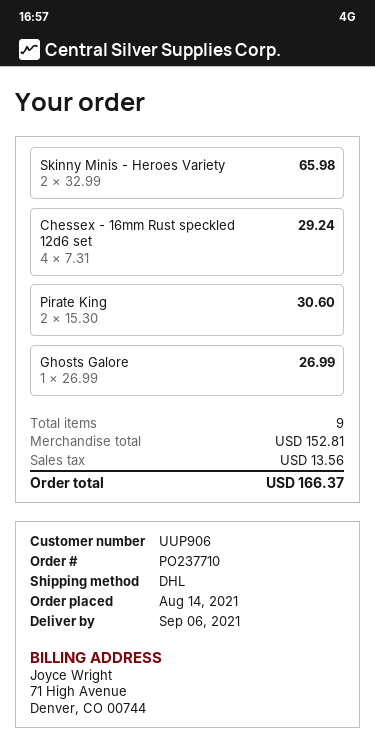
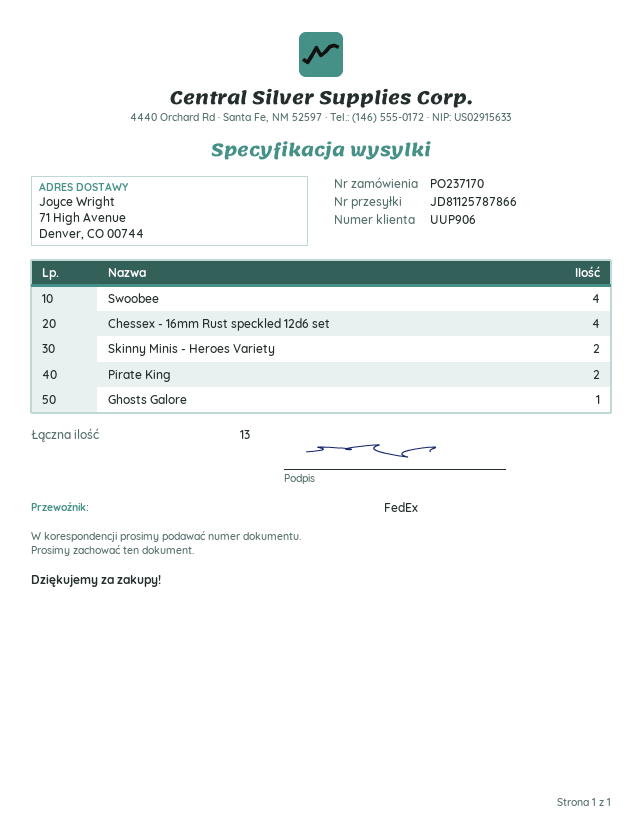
order number: PO237710 -> PO237170
shipping method: DHL -> FedEx
Swoobee: none -> 4
total quantity: 9 -> 13

